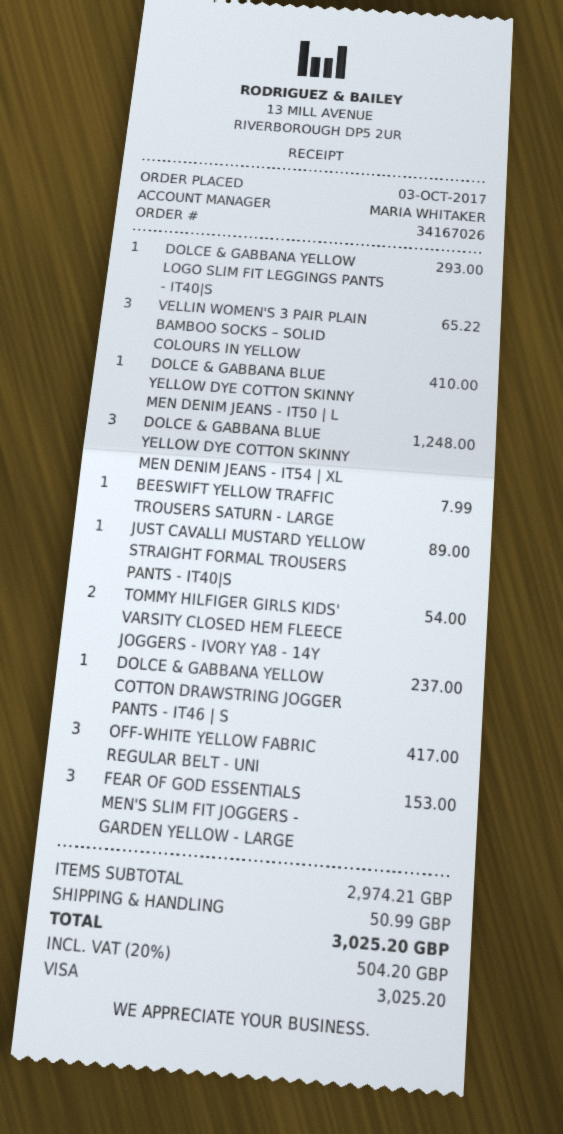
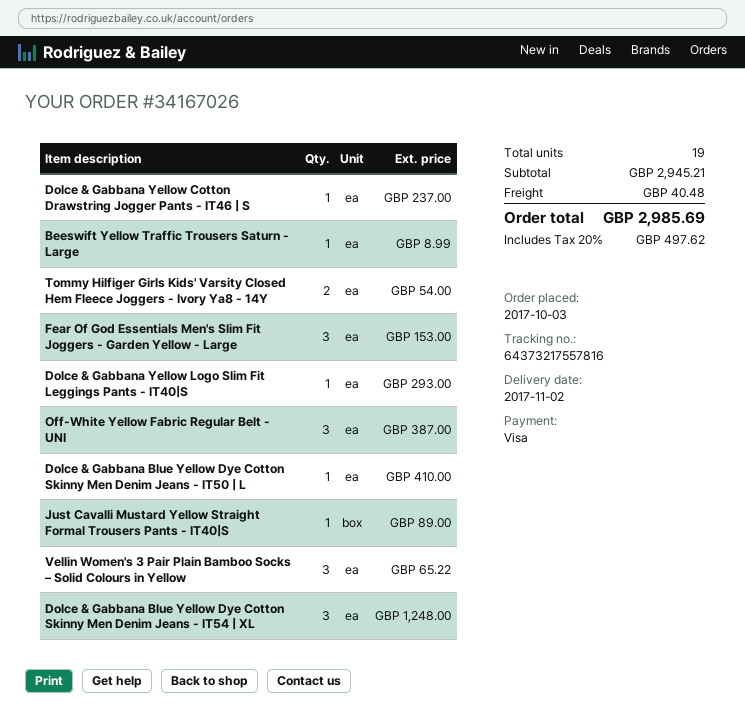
BEESWIFT YELLOW TRAFFIC TROUSERS SATURN - LARGE: 1 for 7.99 -> 1 for 8.99
OFF-WHITE YELLOW FABRIC REGULAR BELT - UNI: 3 for 417.00 -> 3 for 387.00
subtotal: 2974.21 -> 2945.21
shipping: 50.99 -> 40.48
tax: 20% = 504.20 -> 20% = 497.62
total: 3025.20 -> 2985.69

